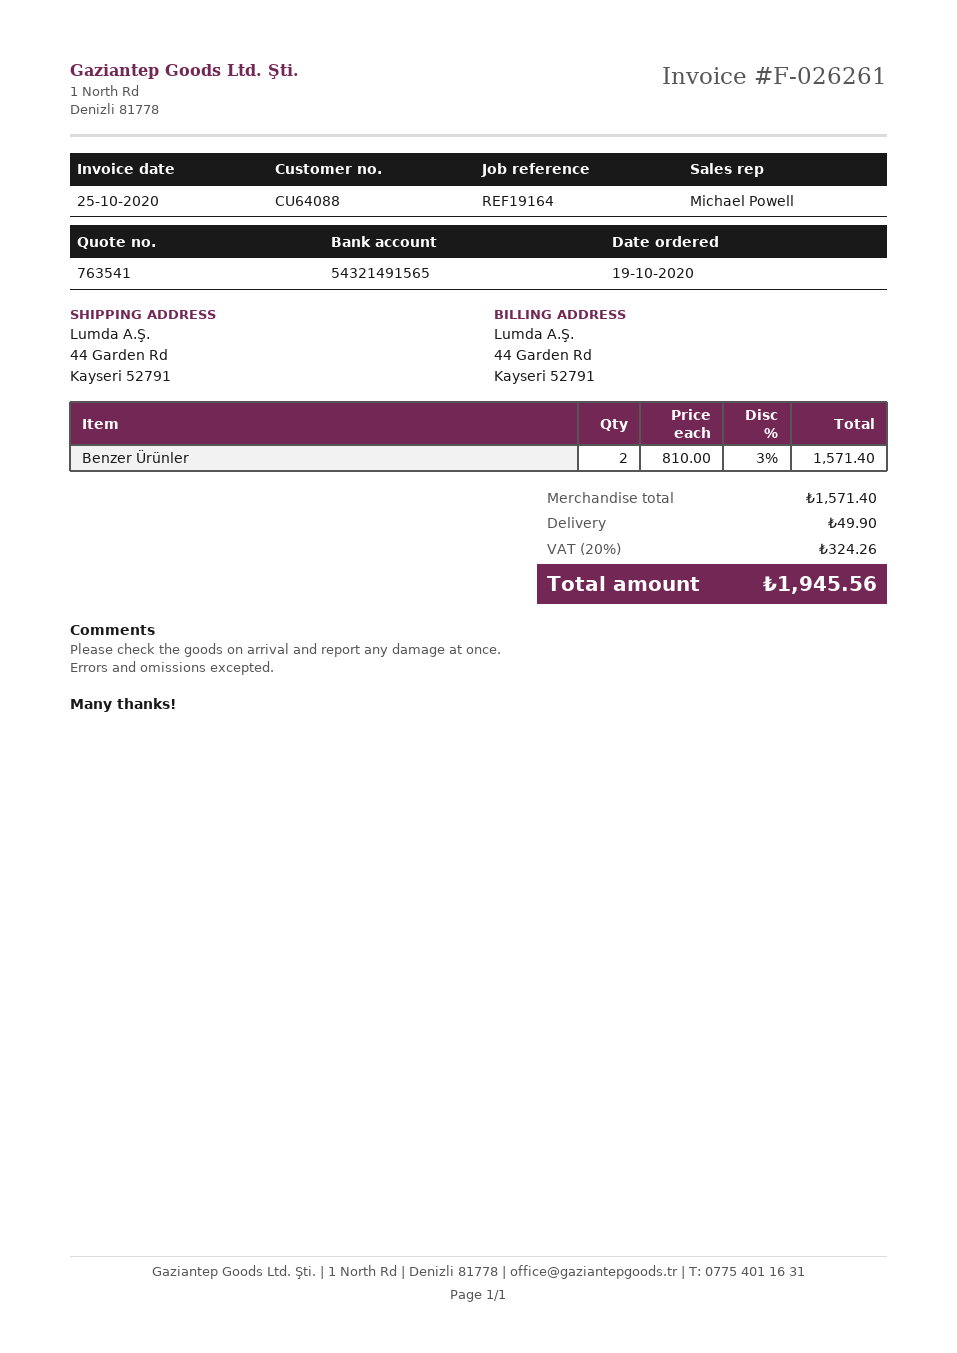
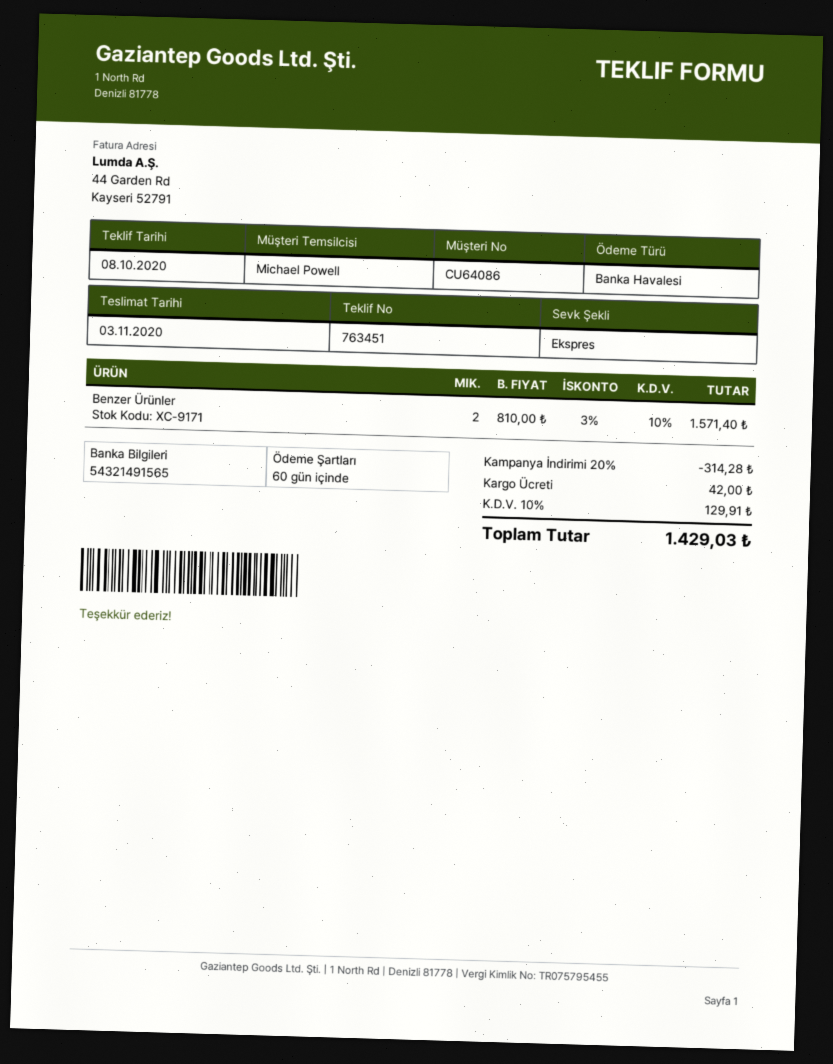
quote number: 763541 -> 763451
customer number: CU64088 -> CU64086
discount: none -> 20% = 314.28
shipping: 49.90 -> 42.00
tax: 20% = 324.26 -> 10% = 129.91
total: 1945.56 -> 1429.03

